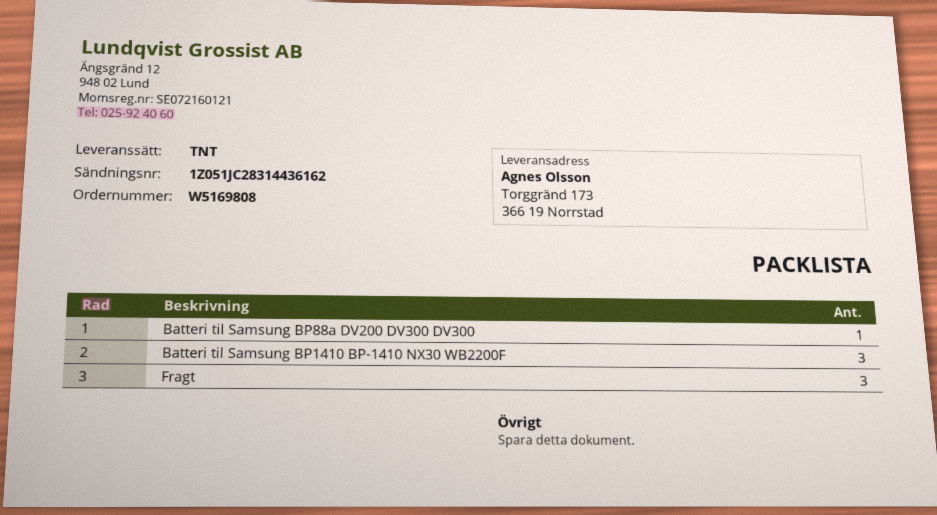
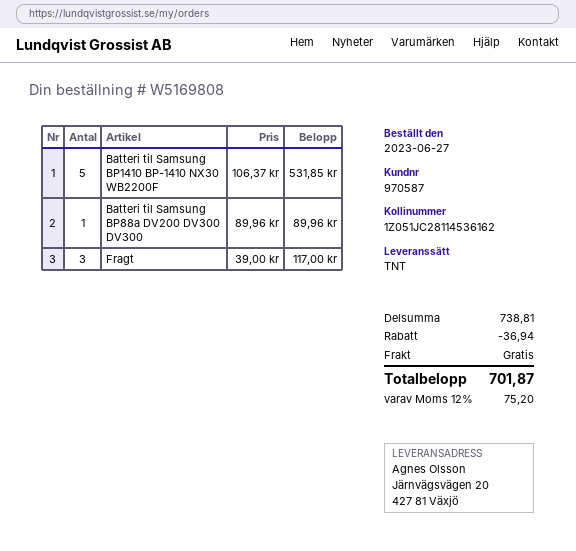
tracking number: 1Z051JC28314436162 -> 1Z051JC28114536162
ship to: Torggränd 173, 366 19 Norrstad -> Järnvägsvägen 20, 427 81 Växjö
Batteri til Samsung BP1410 BP-1410 NX30 WB2200F: 3 -> 5

